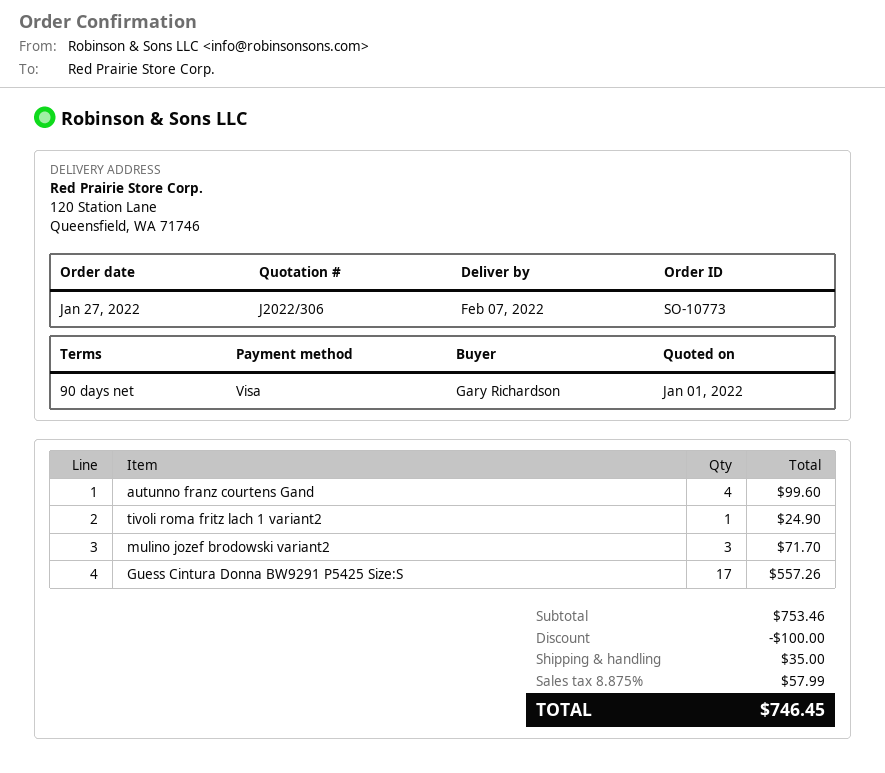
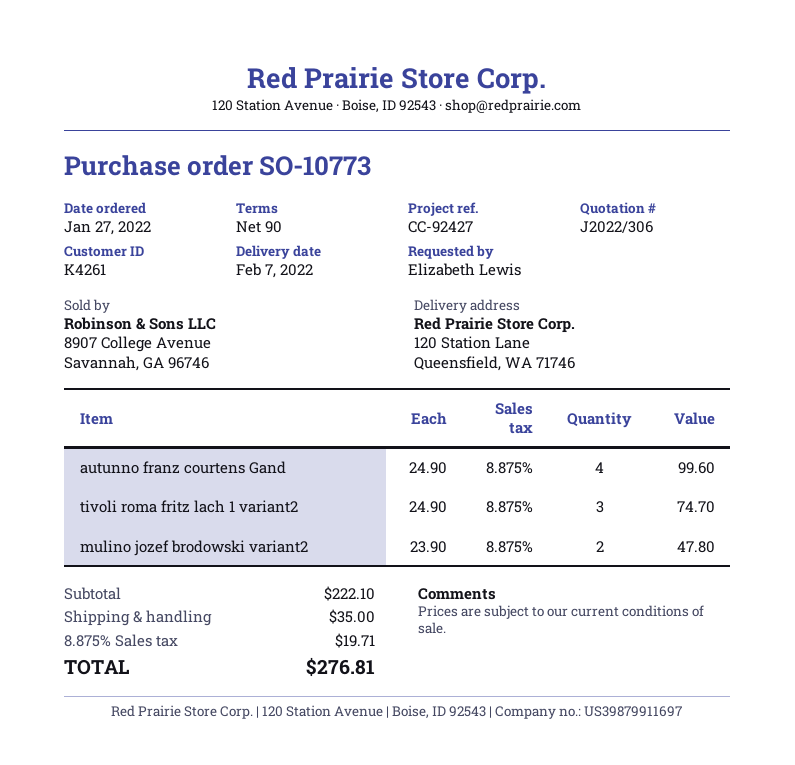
ordered by: Gary Richardson -> Elizabeth Lewis
tivoli roma fritz lach 1 variant2: 1 for 24.90 -> 3 for 74.70
mulino jozef brodowski variant2: 3 for 71.70 -> 2 for 47.80
Guess Cintura Donna BW9291 P5425 Size:S: 17 for 557.26 -> none
subtotal: 753.46 -> 222.10
discount: 100.00 -> none
tax: 8.875% = 57.99 -> 8.875% = 19.71
total: 746.45 -> 276.81

